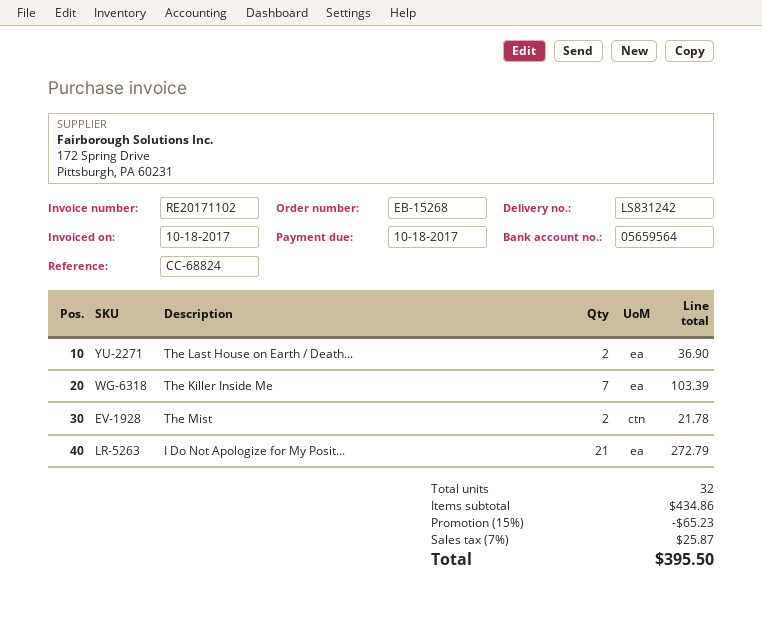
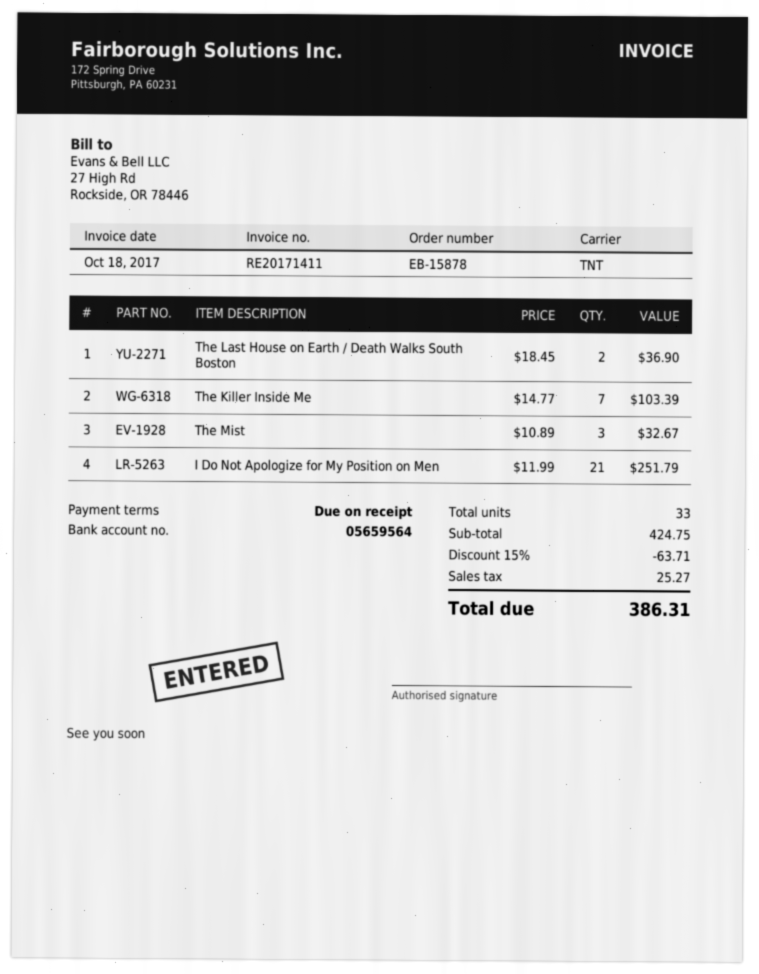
order number: EB-15268 -> EB-15878
invoice number: RE20171102 -> RE20171411
The Mist: 2 for 21.78 -> 3 for 32.67
I Do Not Apologize for My Posit...: 21 for 272.79 -> 21 for 251.79
total quantity: 32 -> 33
subtotal: 434.86 -> 424.75
discount: 15% = 65.23 -> 15% = 63.71
tax: 25.87 -> 25.27
total: 395.50 -> 386.31

